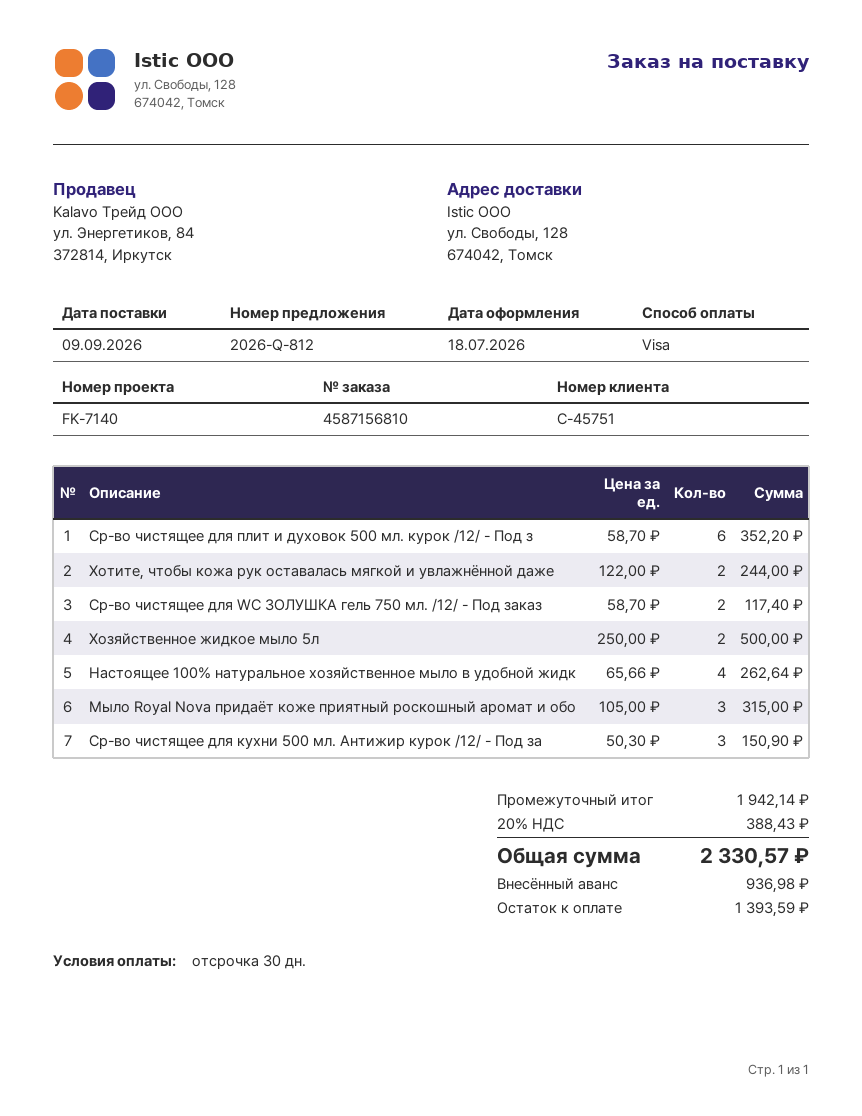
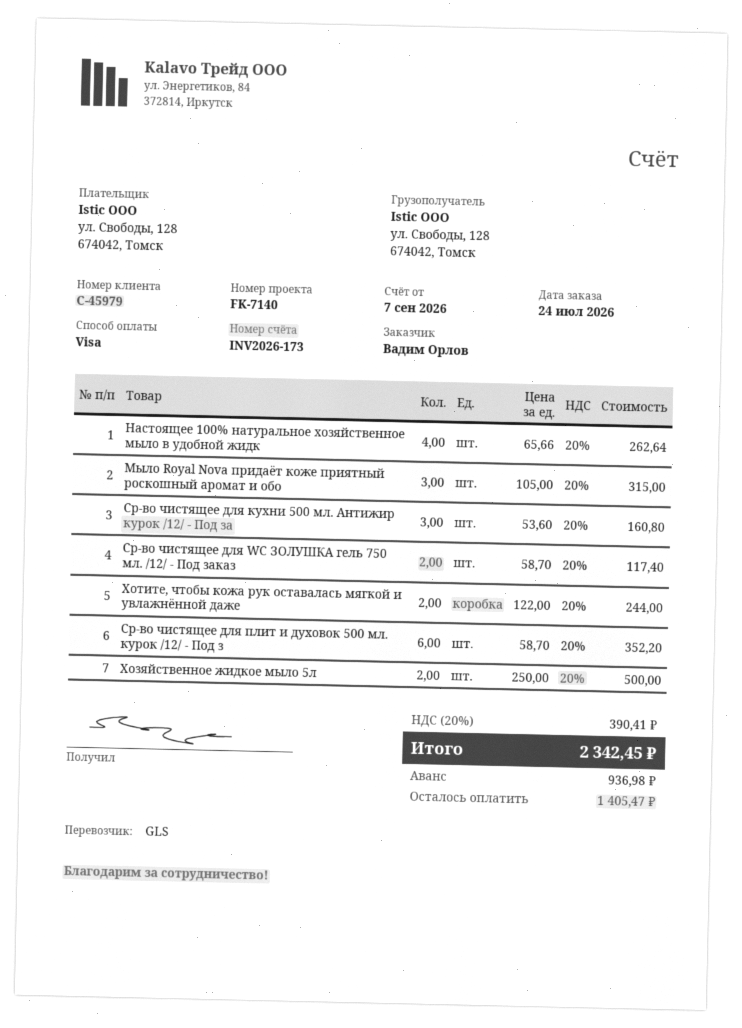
order date: 2026-07-18 -> 2026-07-24
customer number: C-45751 -> C-45979
Ср-во чистящее для кухни 500 мл. Антижир курок /12/ - Под за: 3 x 50.30 = 150.90 -> 3 x 53.60 = 160.80
tax: 20% = 388.43 -> 20% = 390.41
total: 2330.57 -> 2342.45
balance: 1393.59 -> 1405.47

